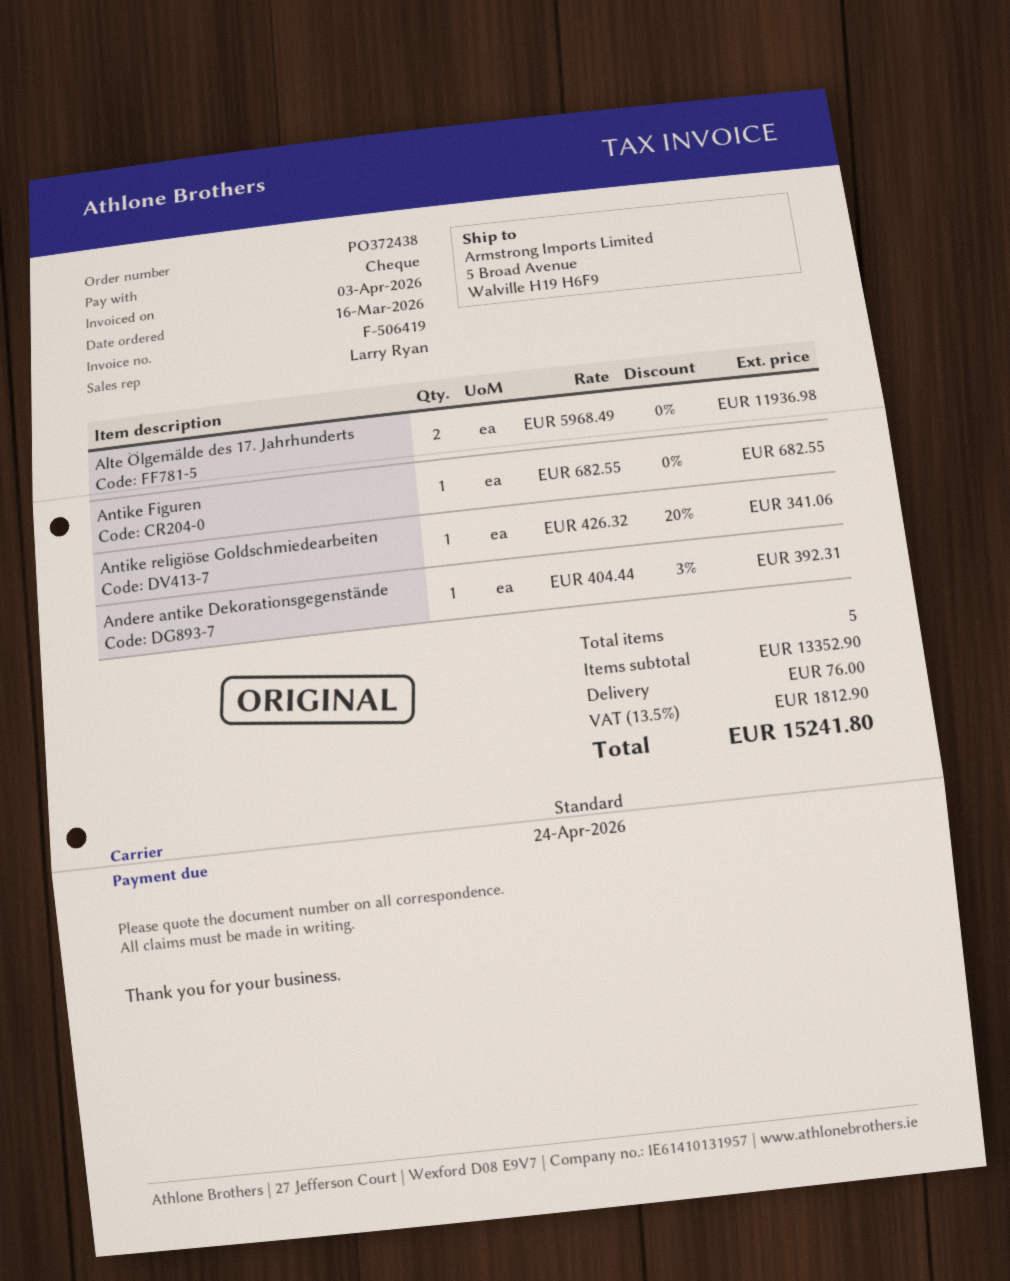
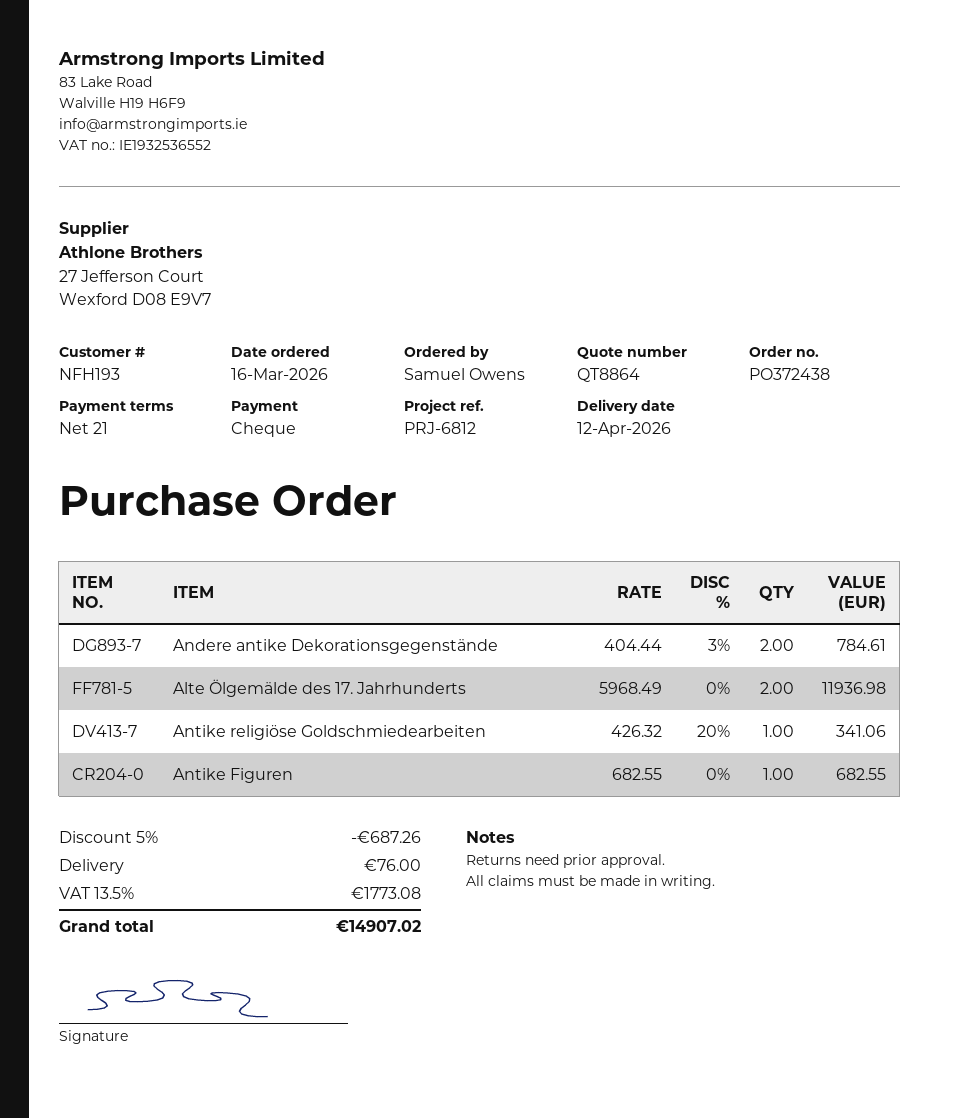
Andere antike Dekorationsgegenstände: 1 x 404.44 - 3% = 392.31 -> 2 x 404.44 - 3% = 784.61
discount: none -> 5% = 687.26
tax: 13.5% = 1812.90 -> 13.5% = 1773.08
total: 15241.80 -> 14907.02

